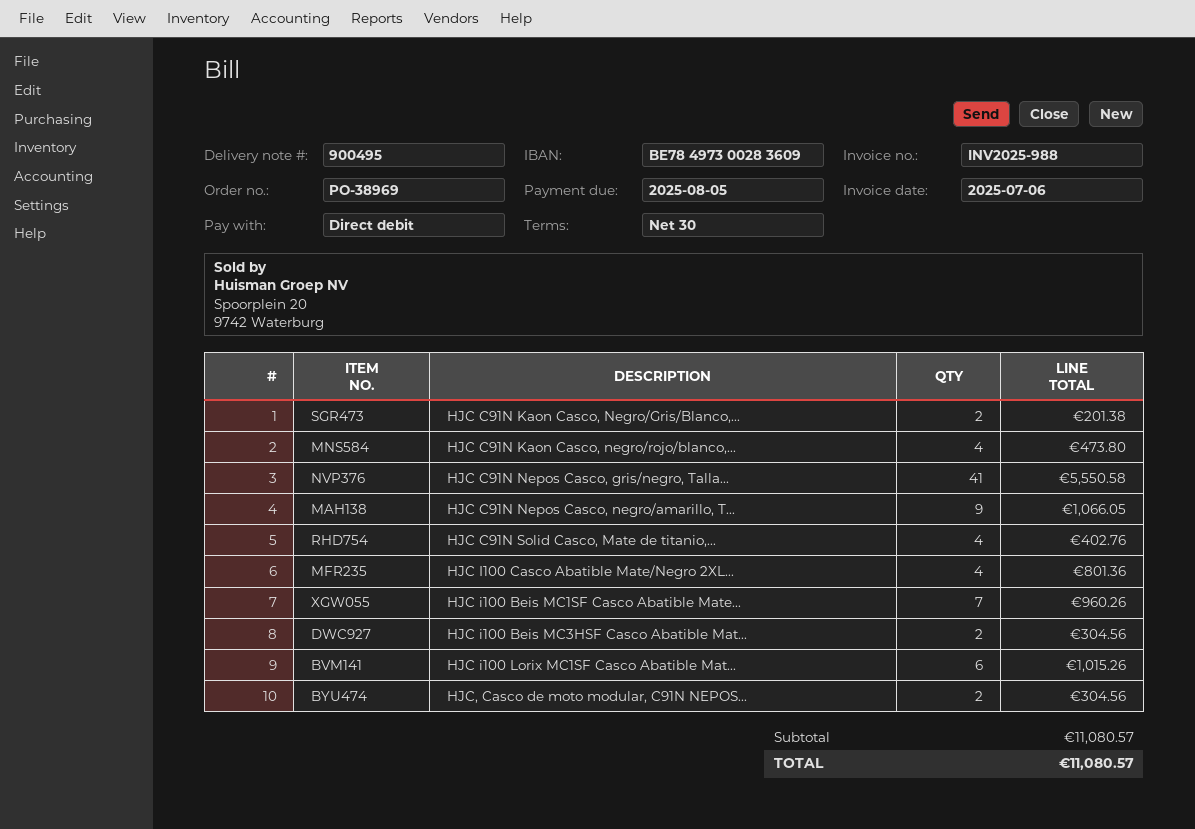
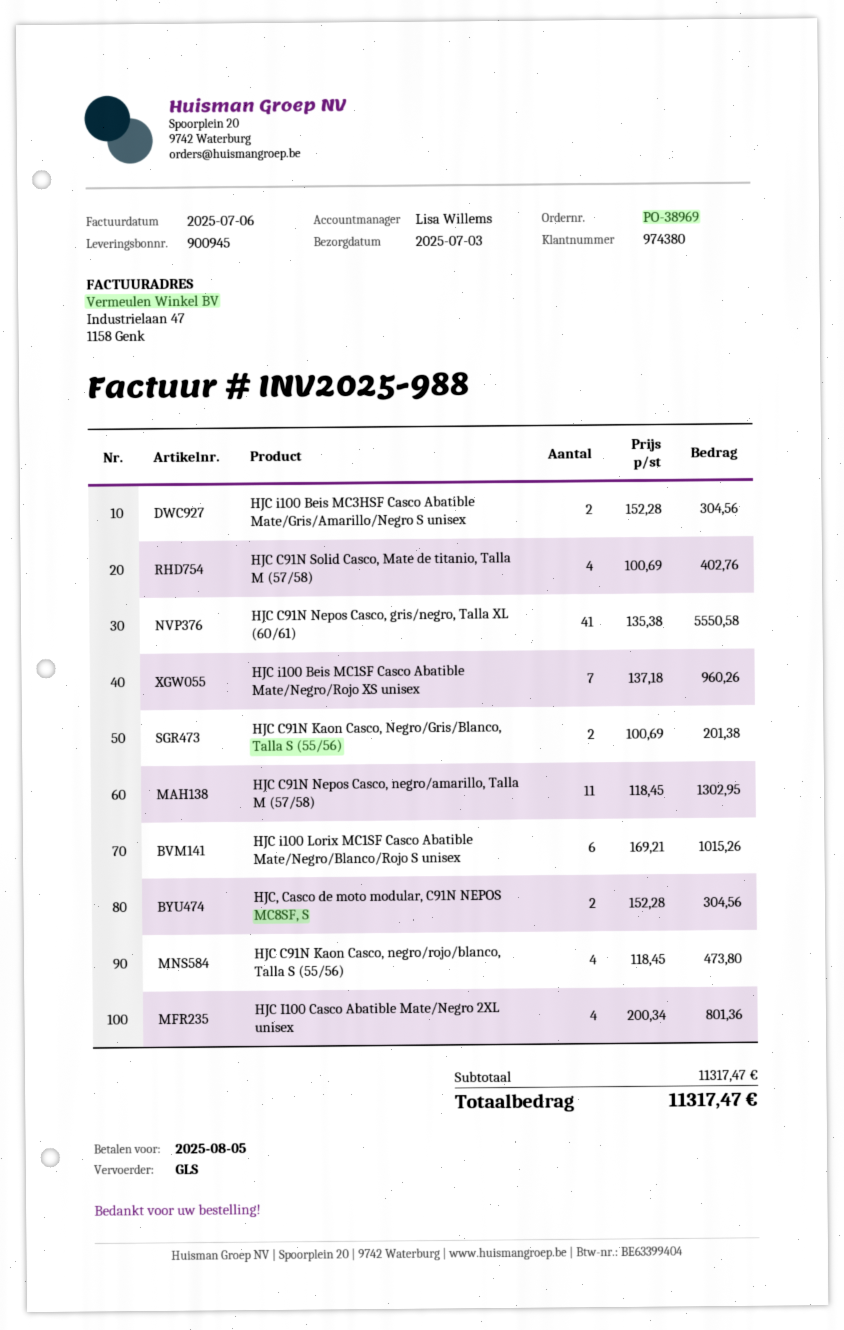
delivery note number: 900495 -> 900945
HJC C91N Nepos Casco, negro/amarillo, T...: 9 for 1066.05 -> 11 for 1302.95
subtotal: 11080.57 -> 11317.47
total: 11080.57 -> 11317.47

